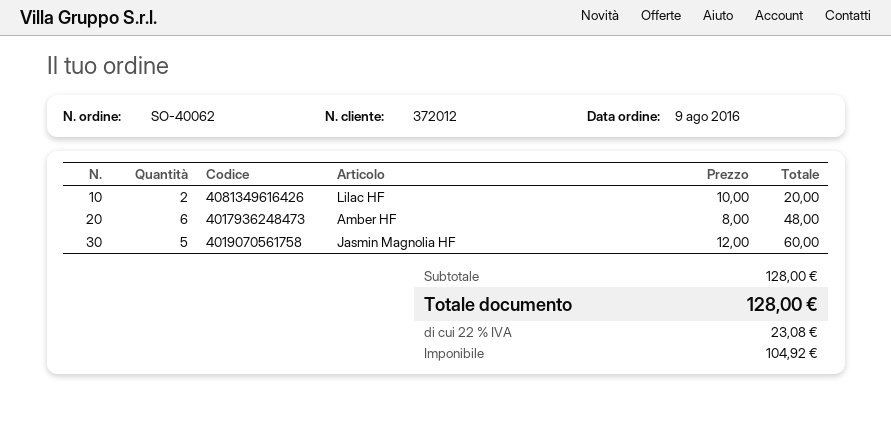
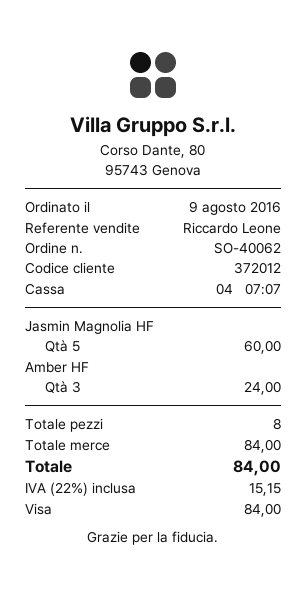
Lilac HF: 2 for 20.00 -> none
Amber HF: 6 for 48.00 -> 3 for 24.00
subtotal: 128.00 -> 84.00
tax: 22% = 23.08 -> 22% = 15.15
total: 128.00 -> 84.00

